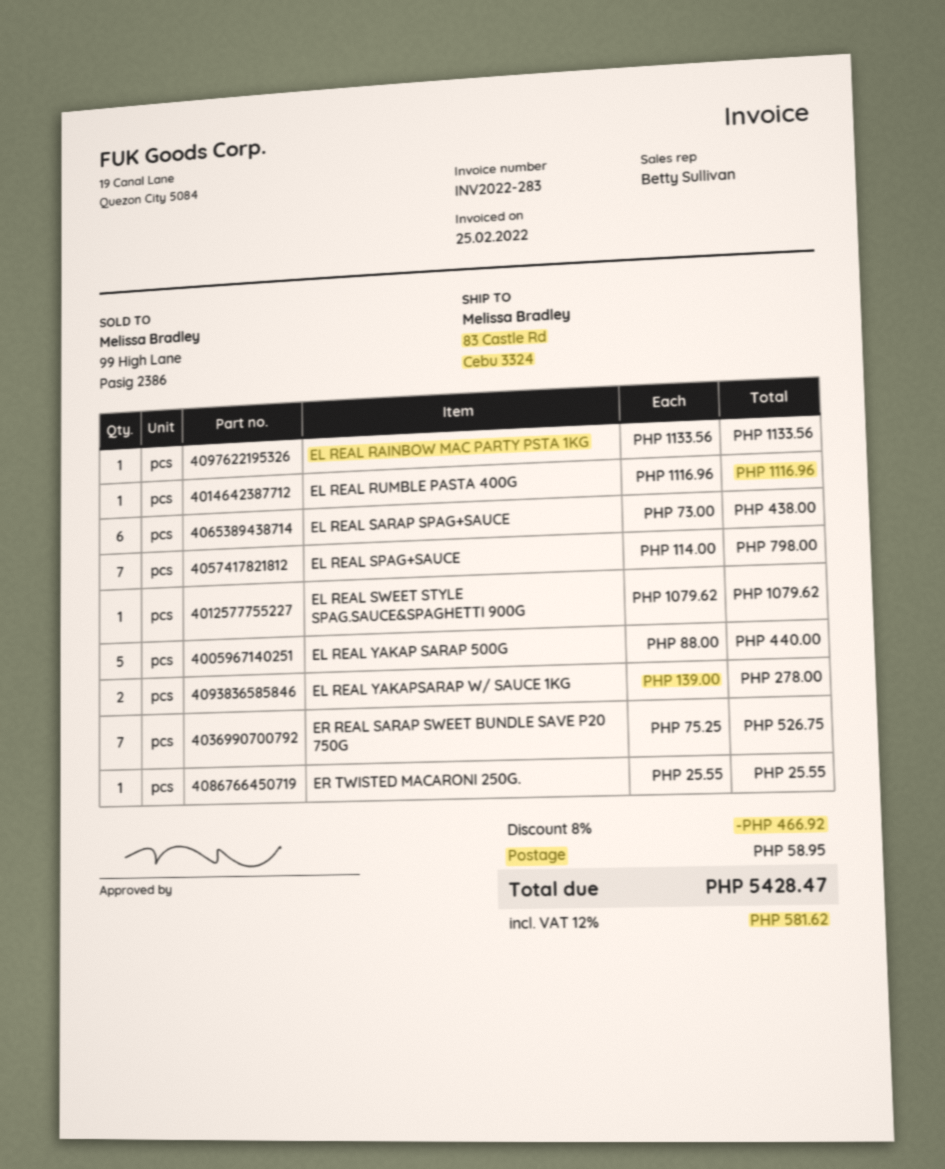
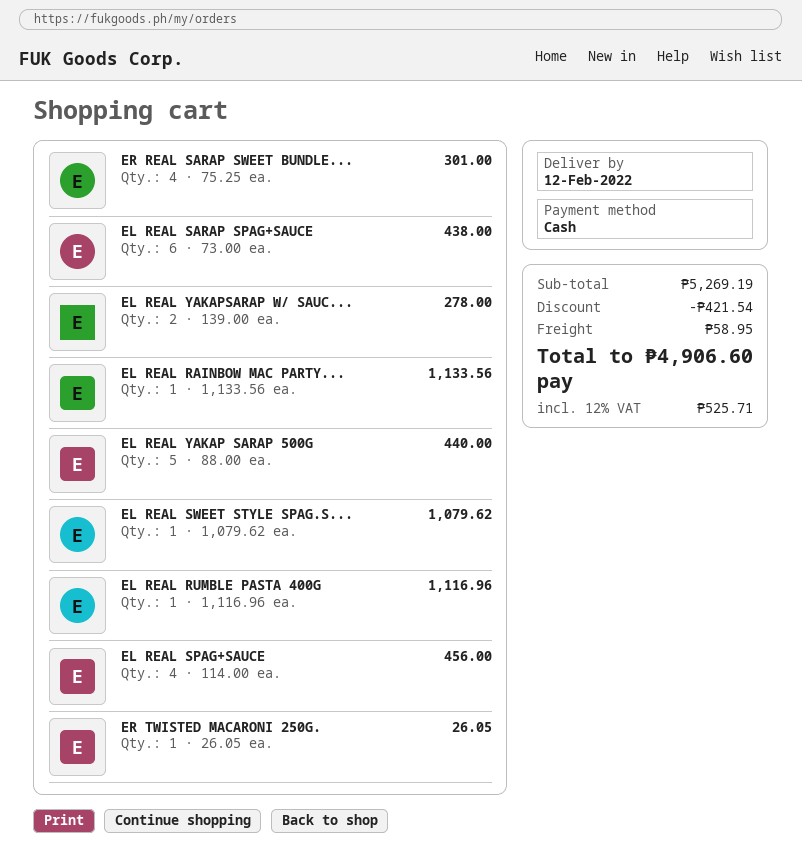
EL REAL SPAG+SAUCE: 7 x 114.00 = 798.00 -> 4 x 114.00 = 456.00
ER REAL SARAP SWEET BUNDLE SAVE P20 750G: 7 x 75.25 = 526.75 -> 4 x 75.25 = 301.00
ER TWISTED MACARONI 250G.: 1 x 25.55 = 25.55 -> 1 x 26.05 = 26.05
discount: 466.92 -> 421.54
tax: 12% = 581.62 -> 12% = 525.71
total: 5428.47 -> 4906.60

